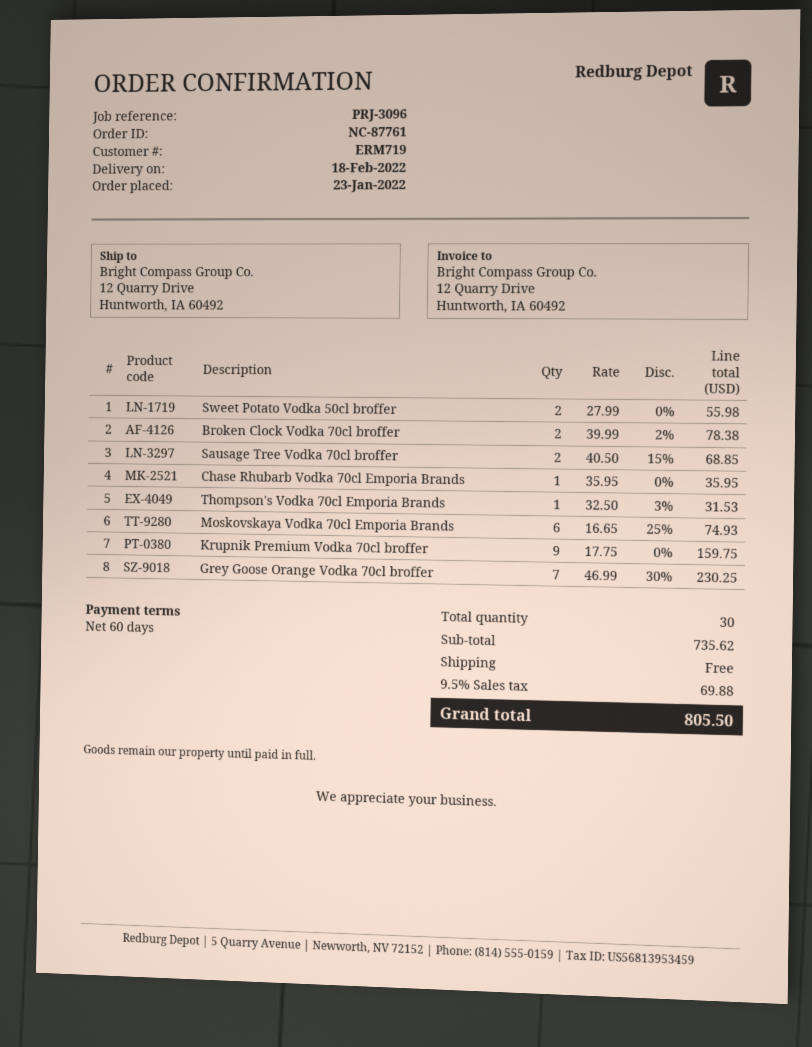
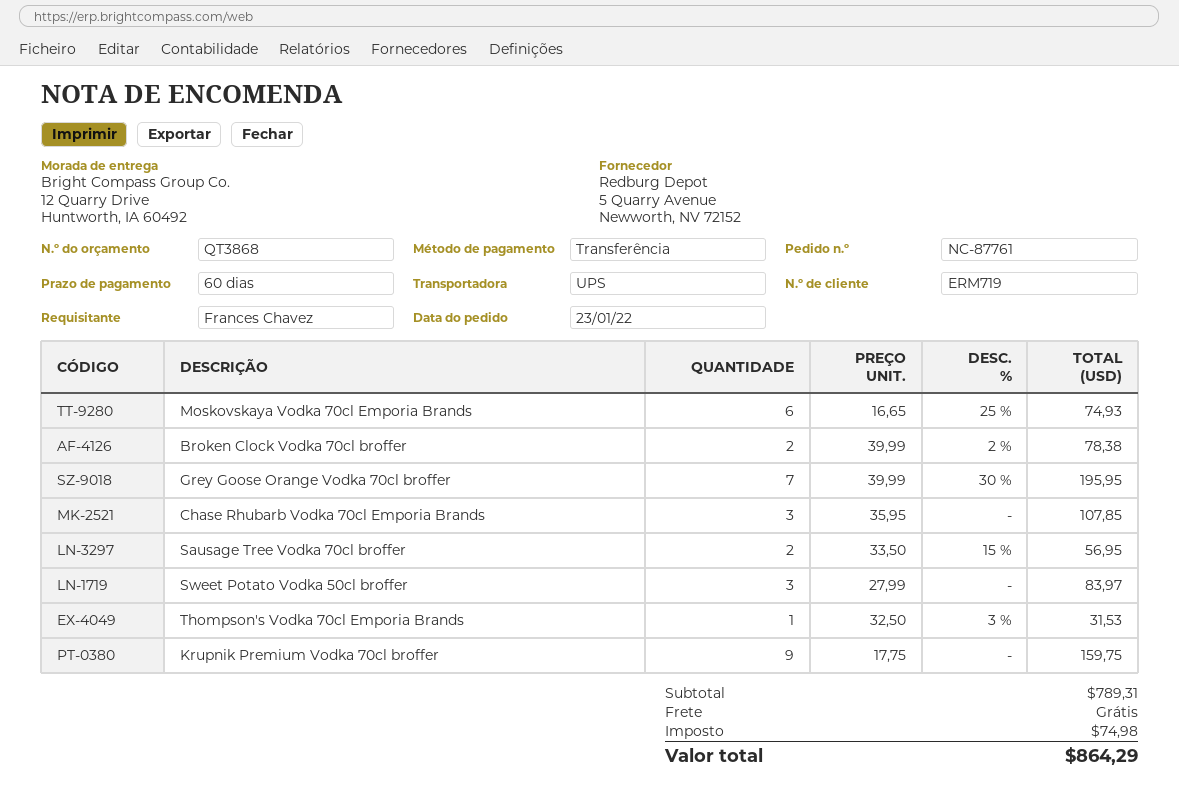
Sweet Potato Vodka 50cl broffer: 2 x 27.99 = 55.98 -> 3 x 27.99 = 83.97
Sausage Tree Vodka 70cl broffer: 2 x 40.50 - 15% = 68.85 -> 2 x 33.50 - 15% = 56.95
Chase Rhubarb Vodka 70cl Emporia Brands: 1 x 35.95 = 35.95 -> 3 x 35.95 = 107.85
Grey Goose Orange Vodka 70cl broffer: 7 x 46.99 - 30% = 230.25 -> 7 x 39.99 - 30% = 195.95
subtotal: 735.62 -> 789.31
tax: 69.88 -> 74.98
total: 805.50 -> 864.29

